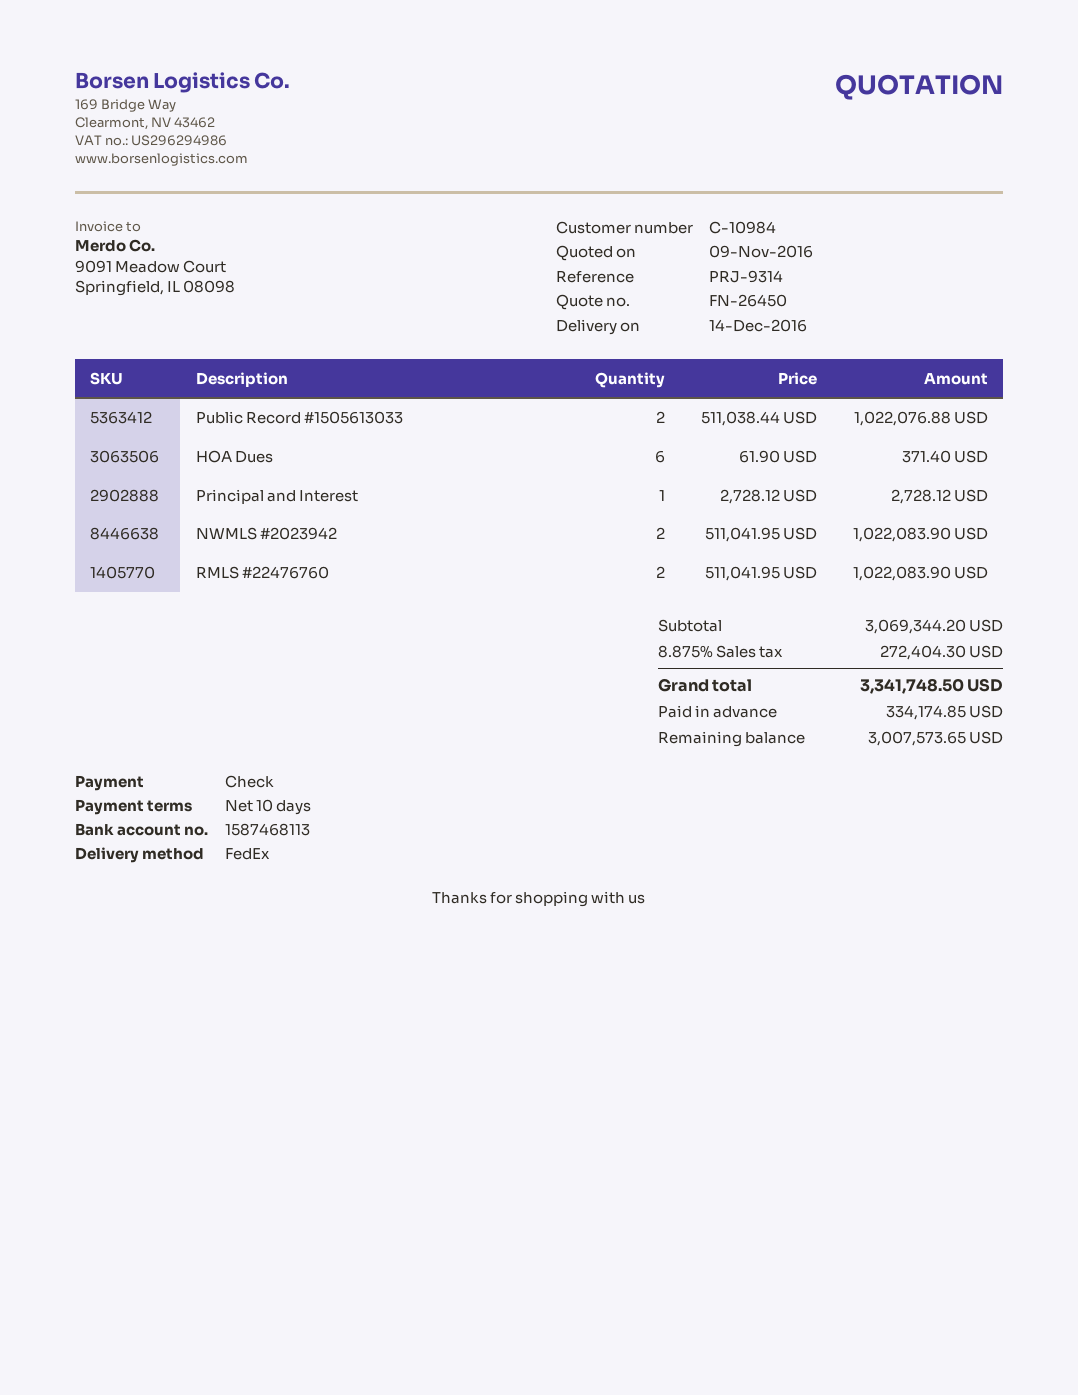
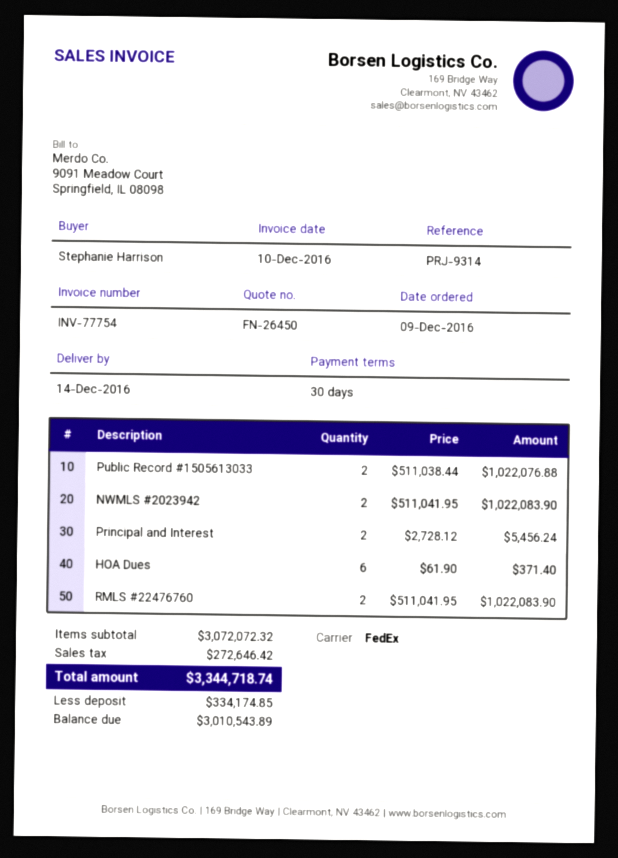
payment terms: 10 days -> 30 days
Principal and Interest: 1 x 2728.12 = 2728.12 -> 2 x 2728.12 = 5456.24
subtotal: 3069344.20 -> 3072072.32
tax: 272404.30 -> 272646.42
total: 3341748.50 -> 3344718.74
balance: 3007573.65 -> 3010543.89

